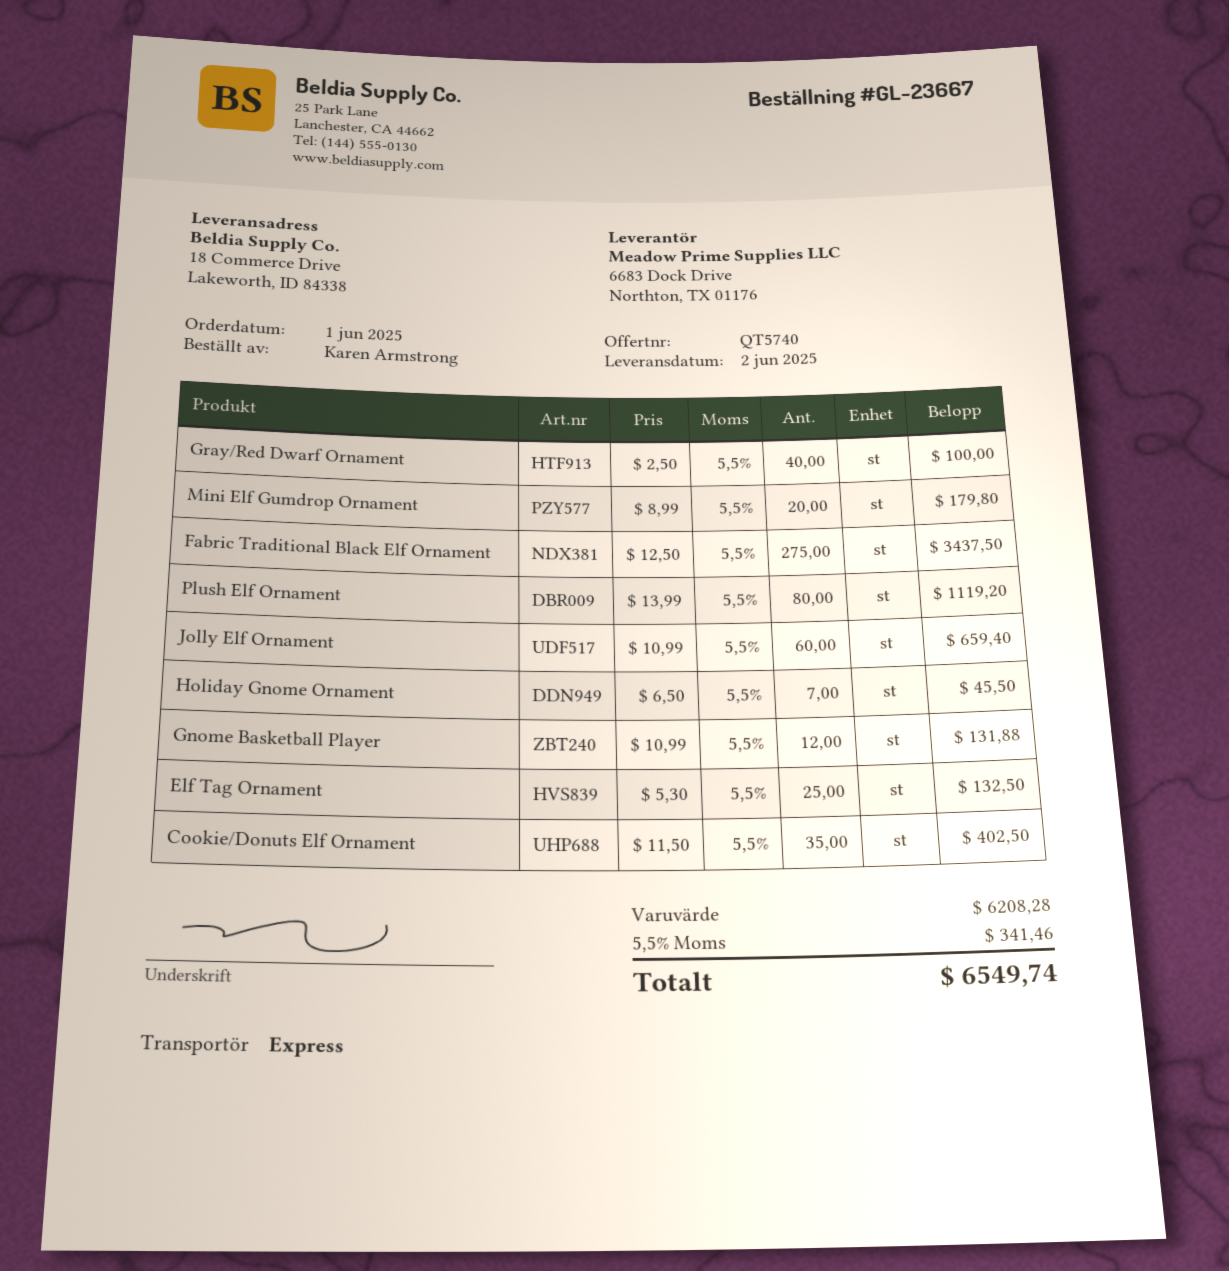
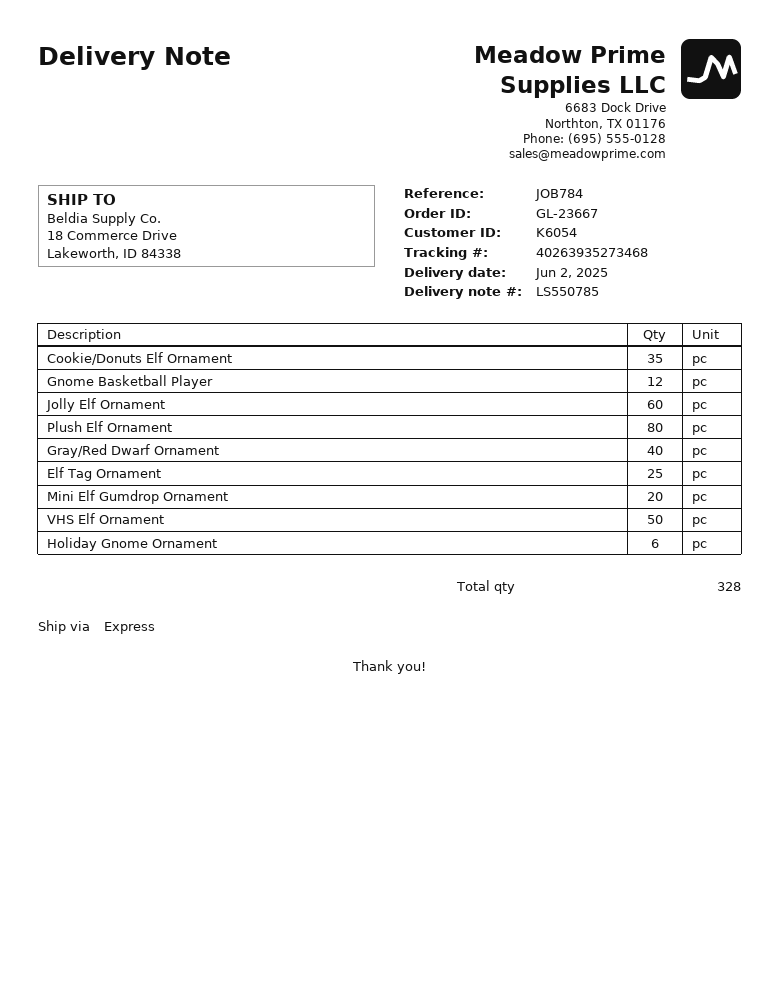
Fabric Traditional Black Elf Ornament: 275 -> none
Holiday Gnome Ornament: 7 -> 6
VHS Elf Ornament: none -> 50

